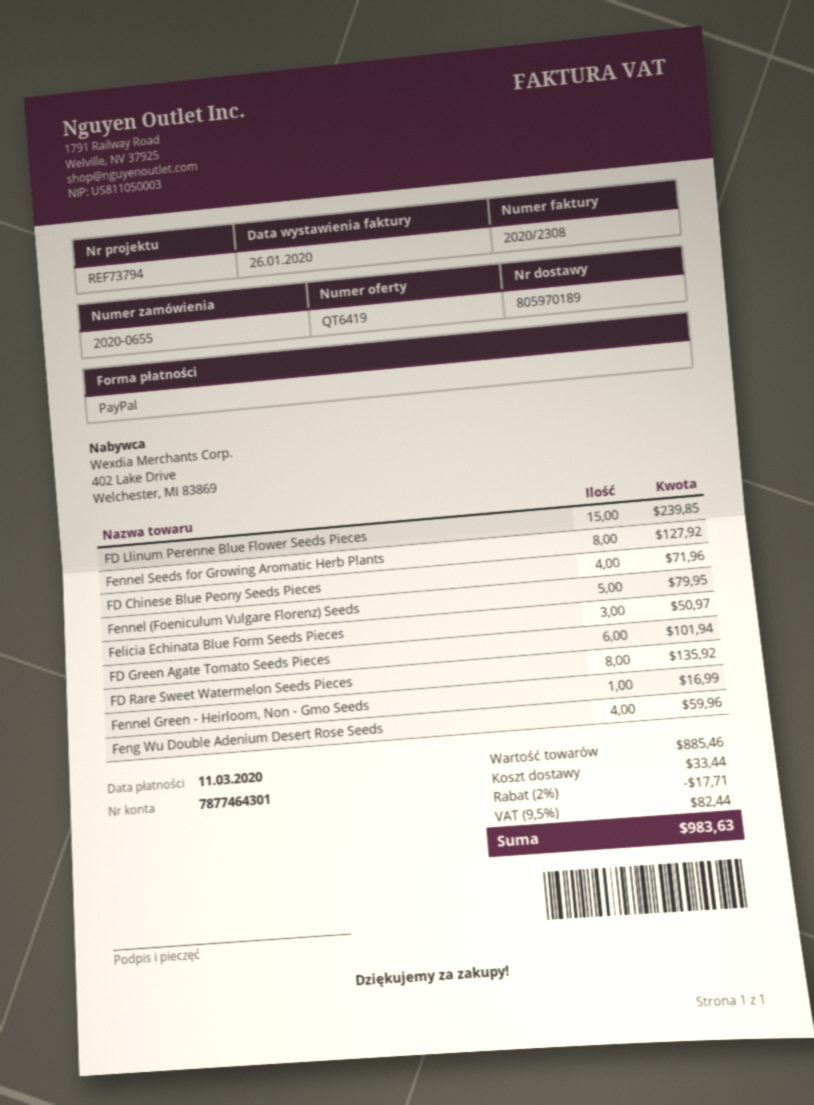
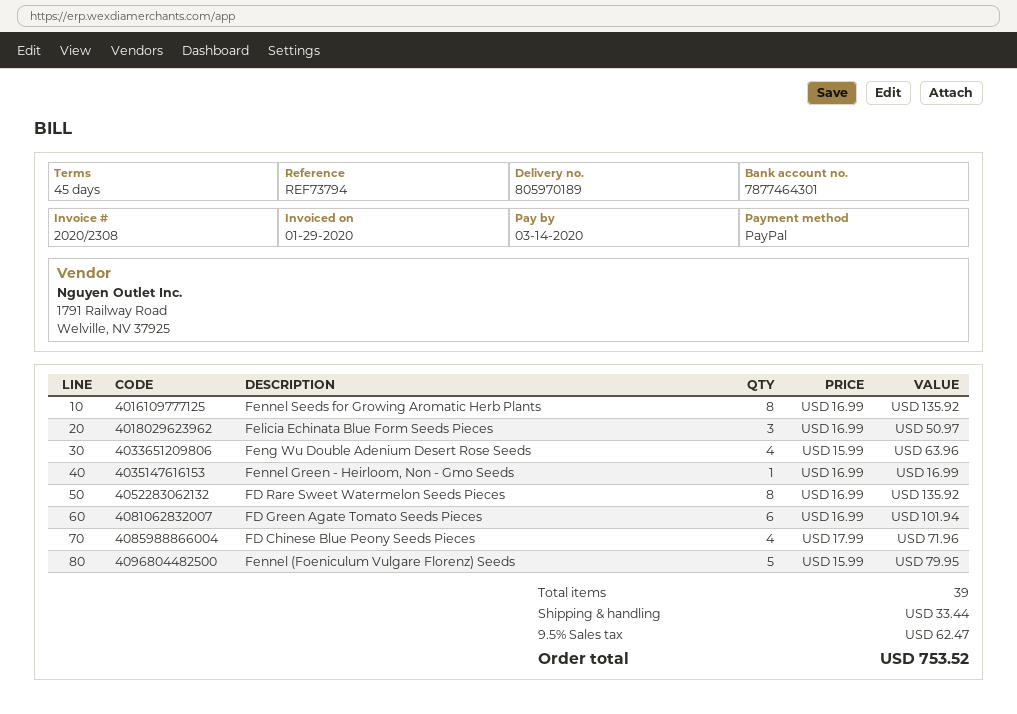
invoice date: 2020-01-26 -> 2020-01-29
due date: 2020-03-11 -> 2020-03-14
FD Llinum Perenne Blue Flower Seeds Pieces: 15 for 239.85 -> none
Fennel Seeds for Growing Aromatic Herb Plants: 8 for 127.92 -> 8 for 135.92
Feng Wu Double Adenium Desert Rose Seeds: 4 for 59.96 -> 4 for 63.96
discount: 2% = 17.71 -> none
tax: 9.5% = 82.44 -> 9.5% = 62.47
total: 983.63 -> 753.52

